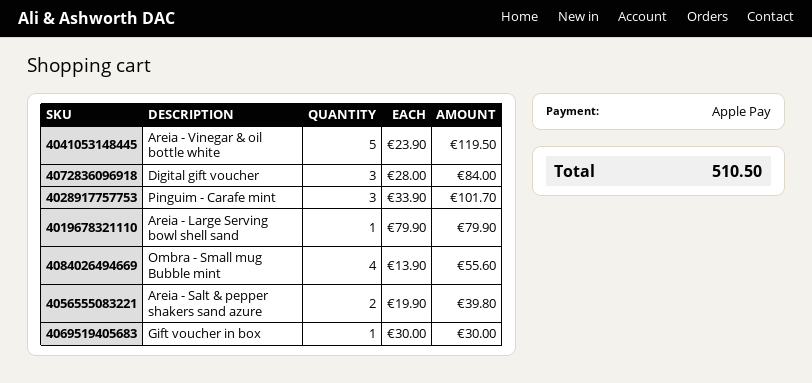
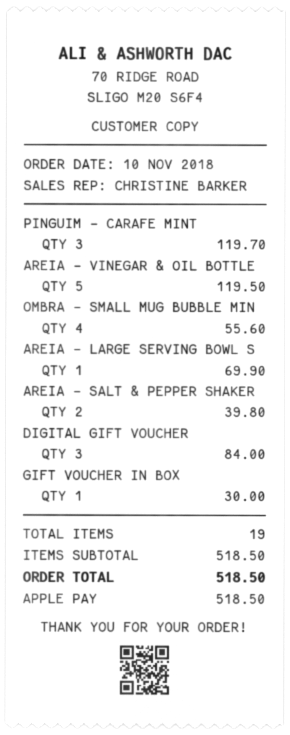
Pinguim - Carafe mint: 3 for 101.70 -> 3 for 119.70
Areia - Large Serving bowl shell sand: 1 for 79.90 -> 1 for 69.90
total: 510.50 -> 518.50

